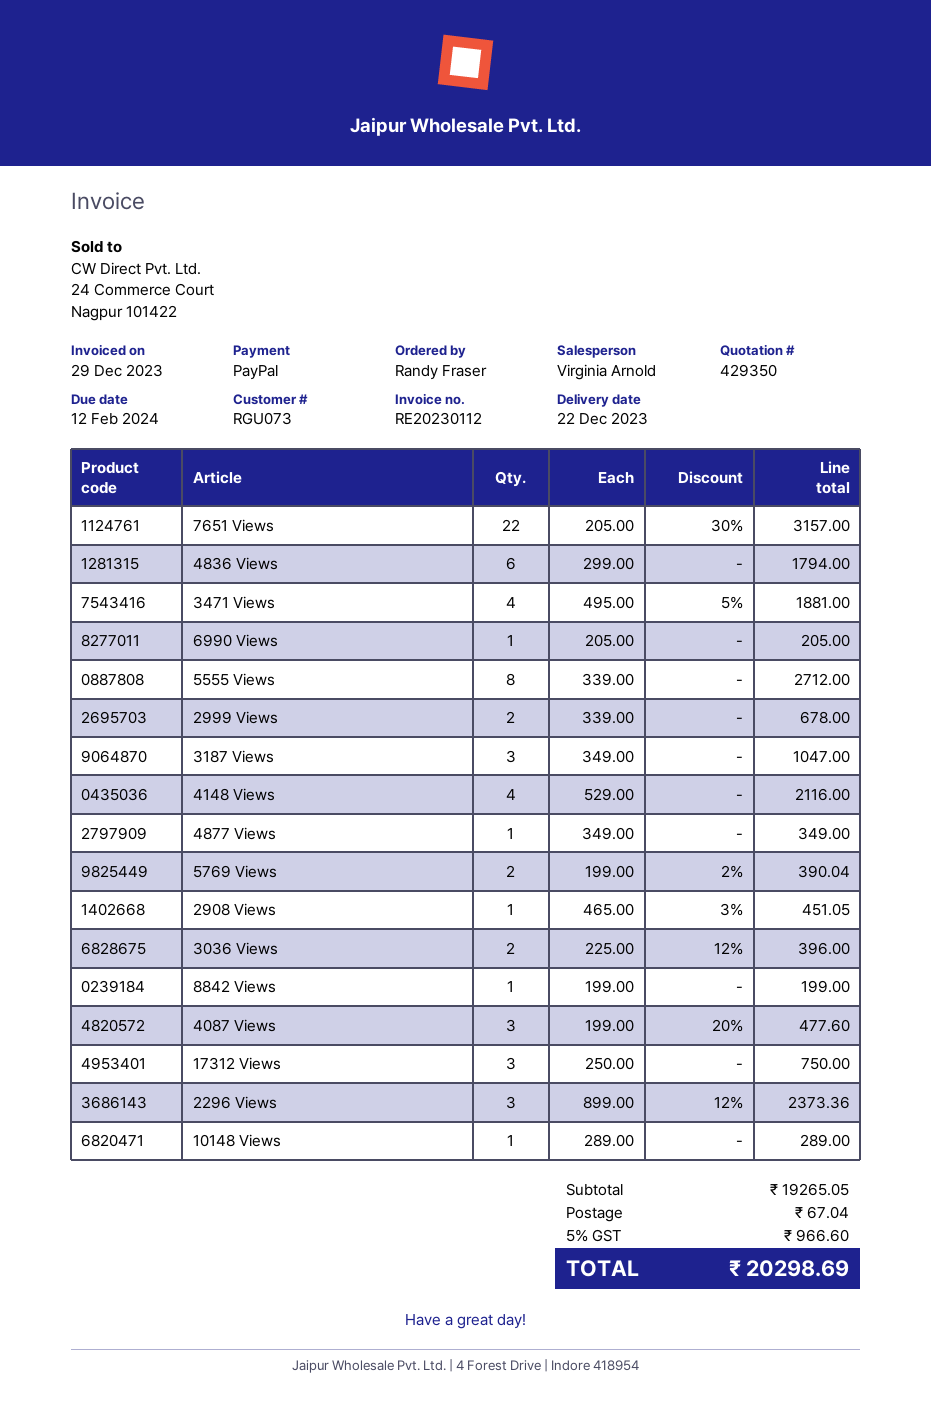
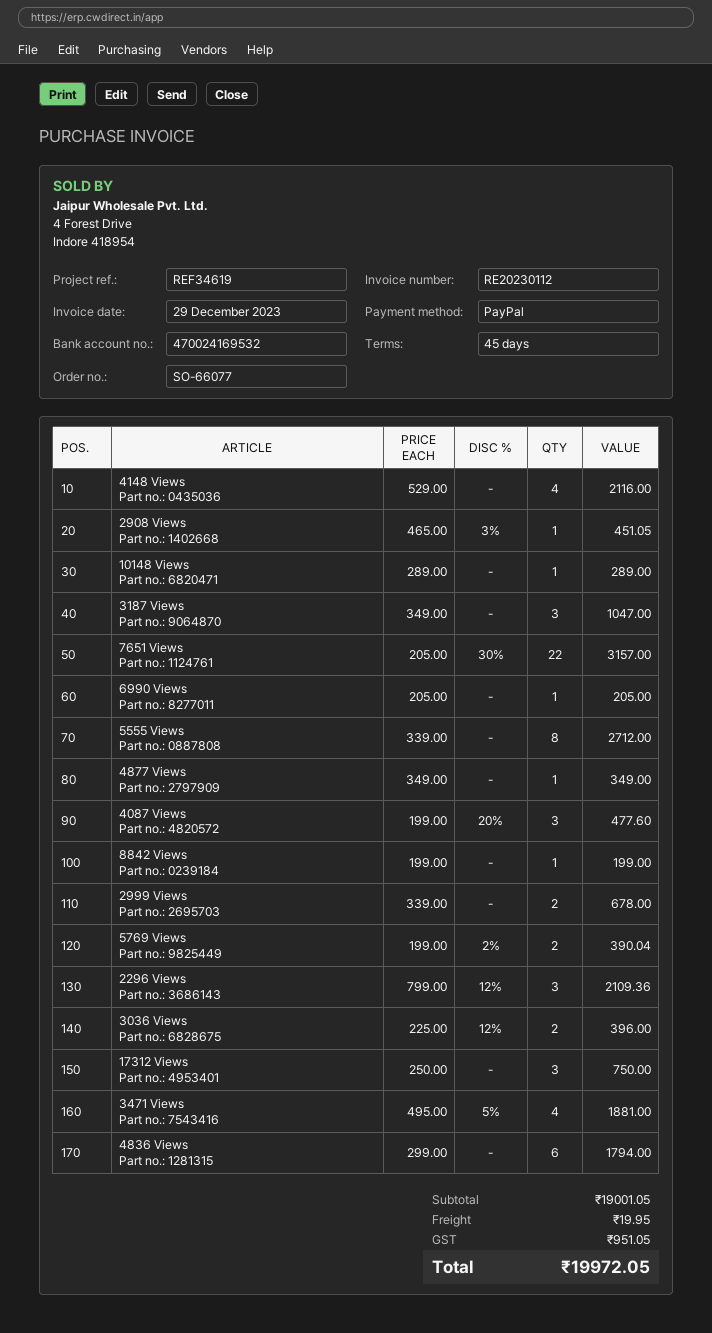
2296 Views: 3 x 899.00 - 12% = 2373.36 -> 3 x 799.00 - 12% = 2109.36
subtotal: 19265.05 -> 19001.05
shipping: 67.04 -> 19.95
tax: 966.60 -> 951.05
total: 20298.69 -> 19972.05

